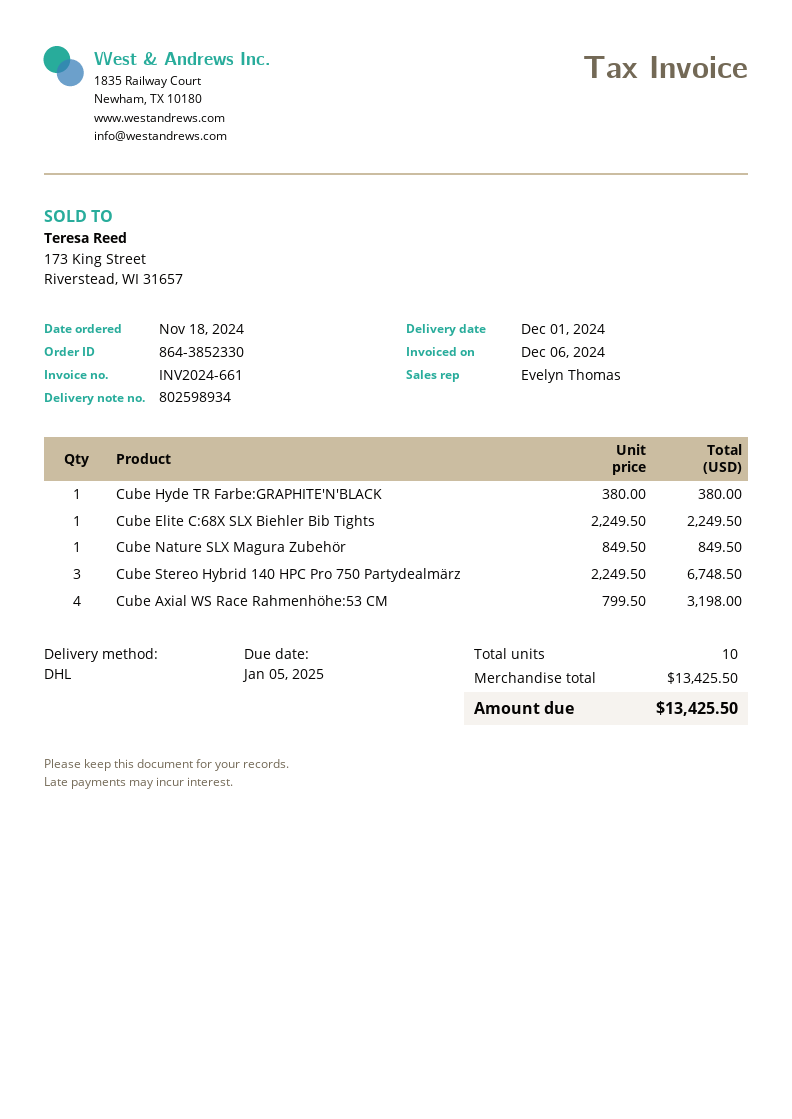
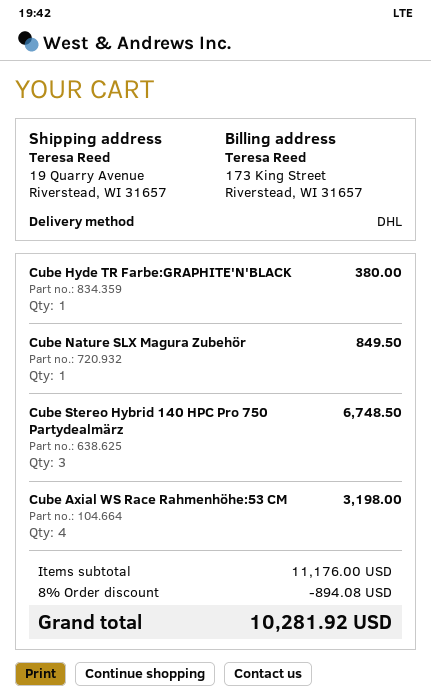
Cube Elite C:68X SLX Biehler Bib Tights: 1 for 2249.50 -> none
subtotal: 13425.50 -> 11176.00
discount: none -> 8% = 894.08
total: 13425.50 -> 10281.92

